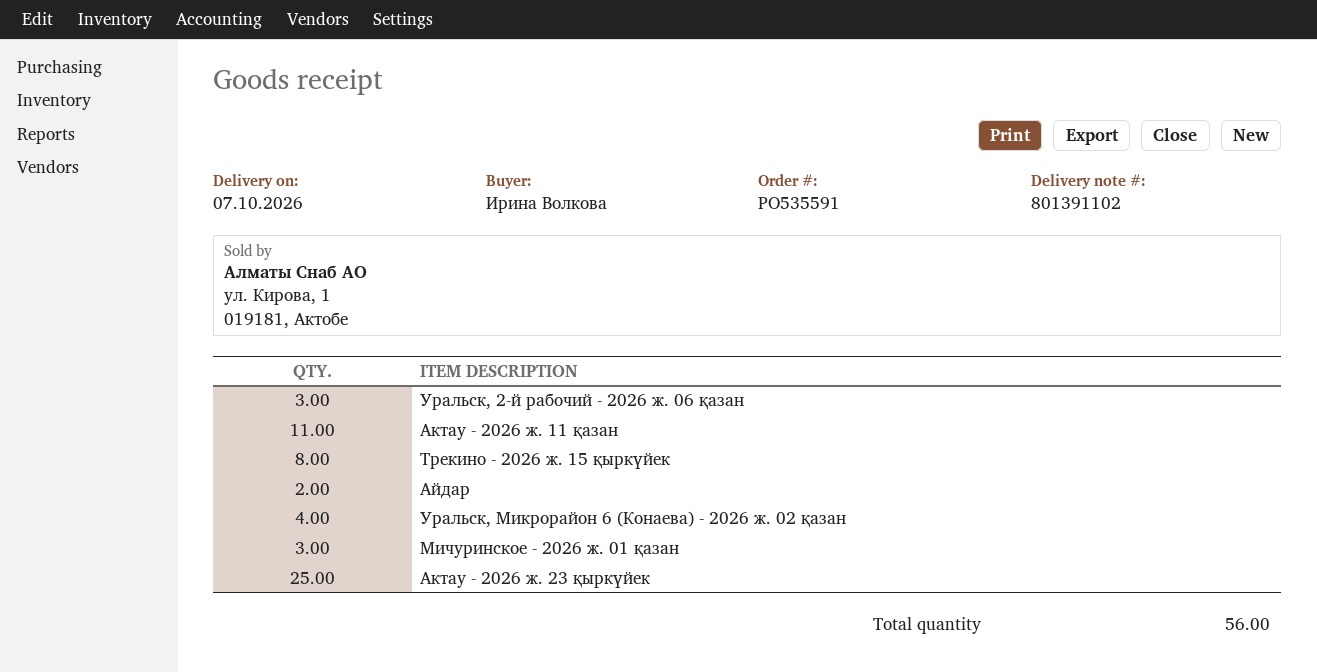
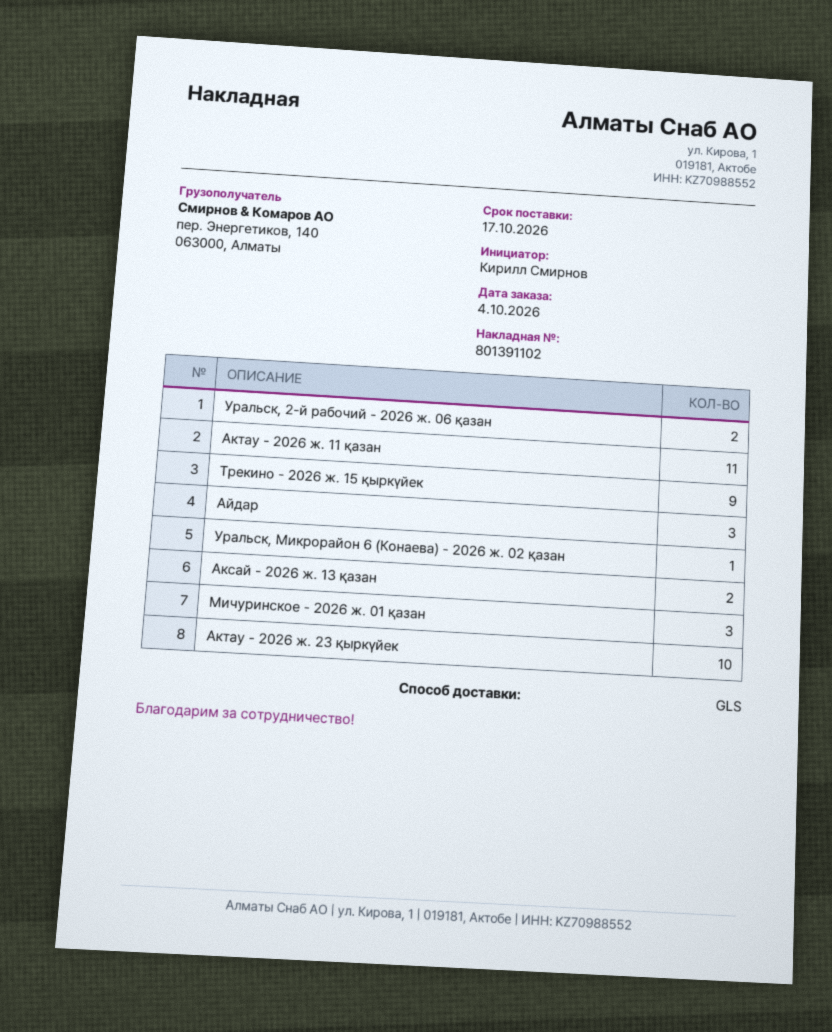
delivery date: 2026-10-07 -> 2026-10-17
ordered by: Ирина Волкова -> Кирилл Смирнов
Уральск, 2-й рабочий - 2026 ж. 06 қазан: 3 -> 2
Трекино - 2026 ж. 15 қыркүйек: 8 -> 9
Айдар: 2 -> 3
Уральск, Микрорайон 6 (Конаева) - 2026 ж. 02 қазан: 4 -> 1
Актау - 2026 ж. 23 қыркүйек: 25 -> 10
Аксай - 2026 ж. 13 қазан: none -> 2

